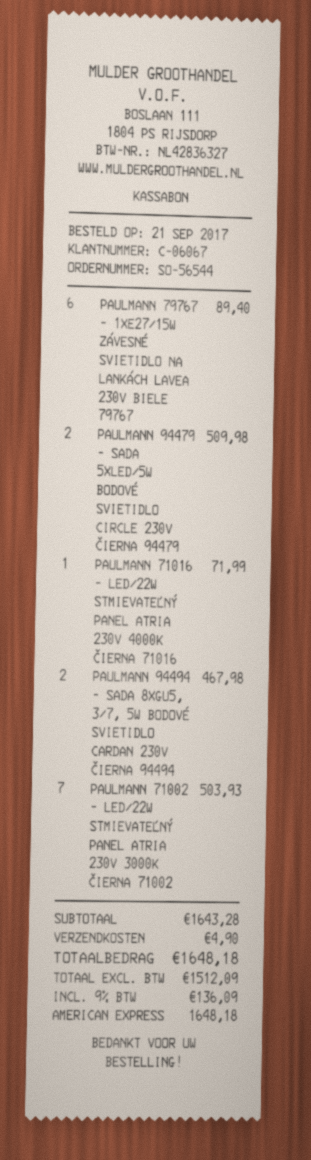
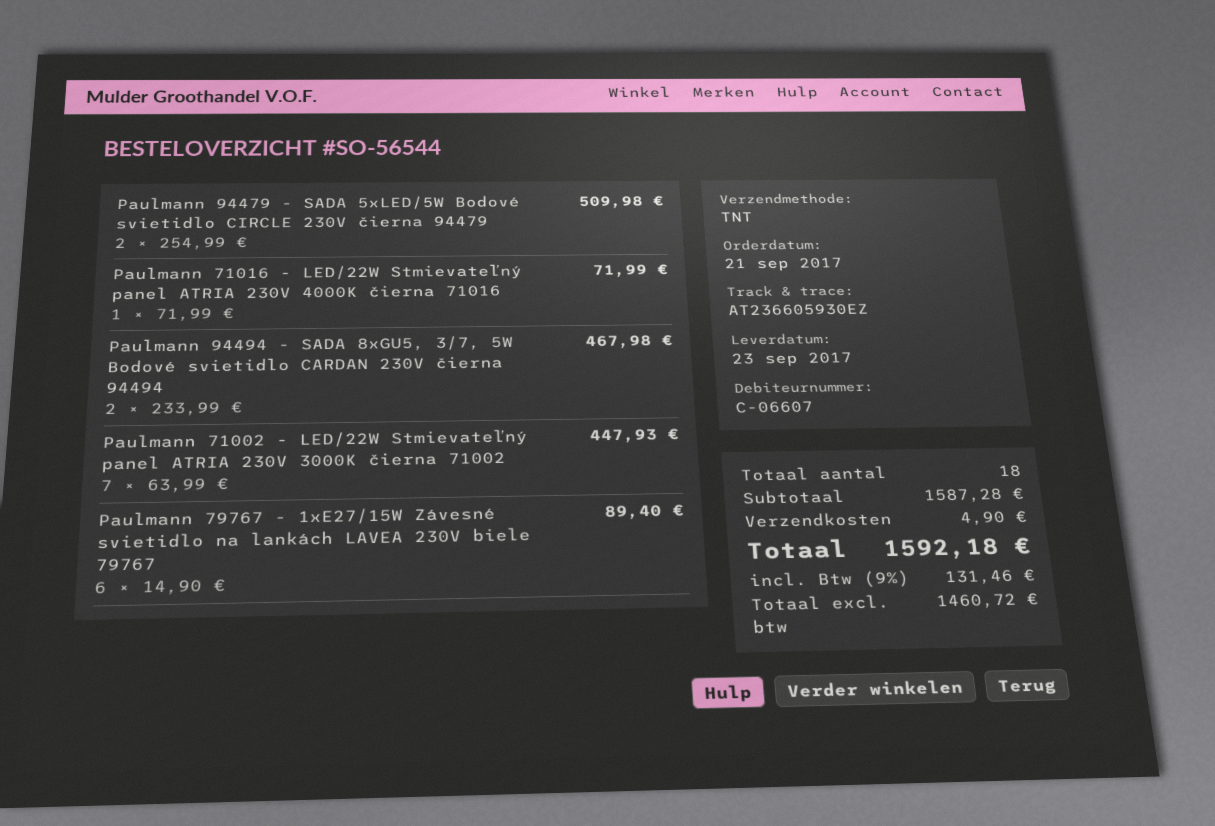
customer number: C-06067 -> C-06607
PAULMANN 71002 - LED/22W STMIEVATEĽNÝ PANEL ATRIA 230V 3000K ČIERNA 71002: 7 for 503.93 -> 7 for 447.93
subtotal: 1643.28 -> 1587.28
net: 1512.09 -> 1460.72
tax: 9% = 136.09 -> 9% = 131.46
total: 1648.18 -> 1592.18

